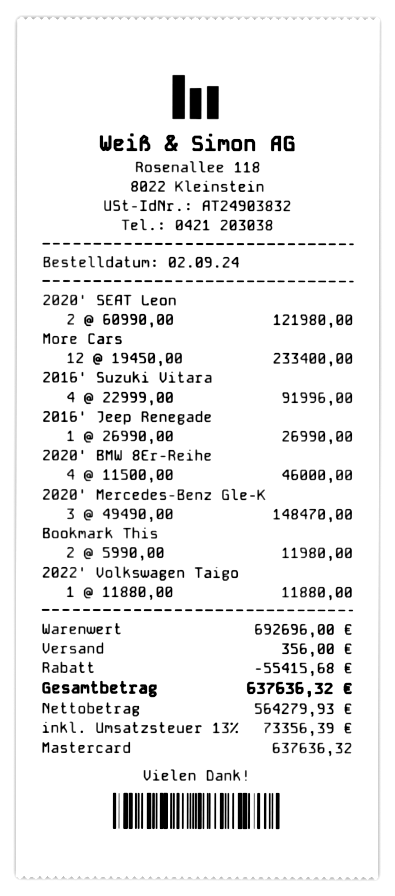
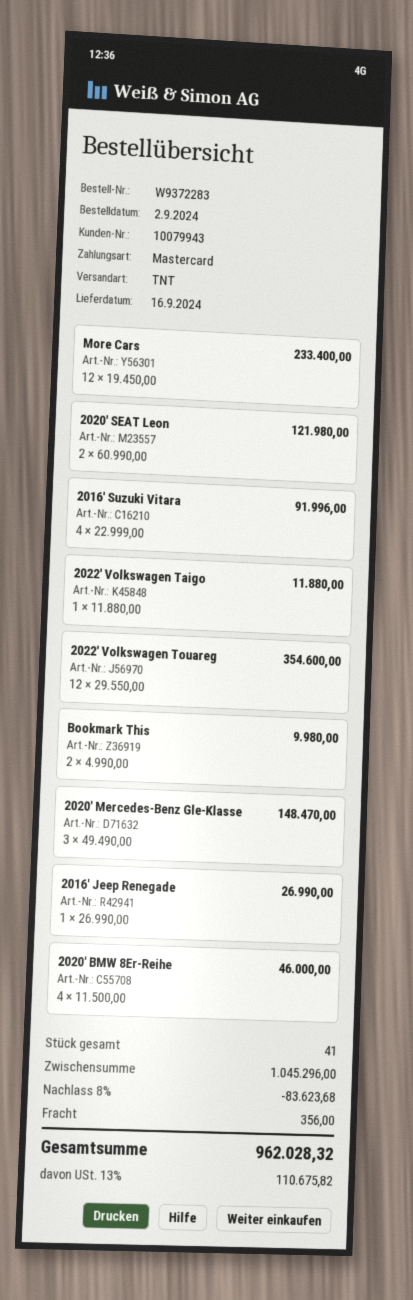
Bookmark This: 2 x 5990.00 = 11980.00 -> 2 x 4990.00 = 9980.00
2022' Volkswagen Touareg: none -> 12 x 29550.00 = 354600.00
subtotal: 692696.00 -> 1045296.00
discount: 55415.68 -> 83623.68
tax: 13% = 73356.39 -> 13% = 110675.82
total: 637636.32 -> 962028.32

